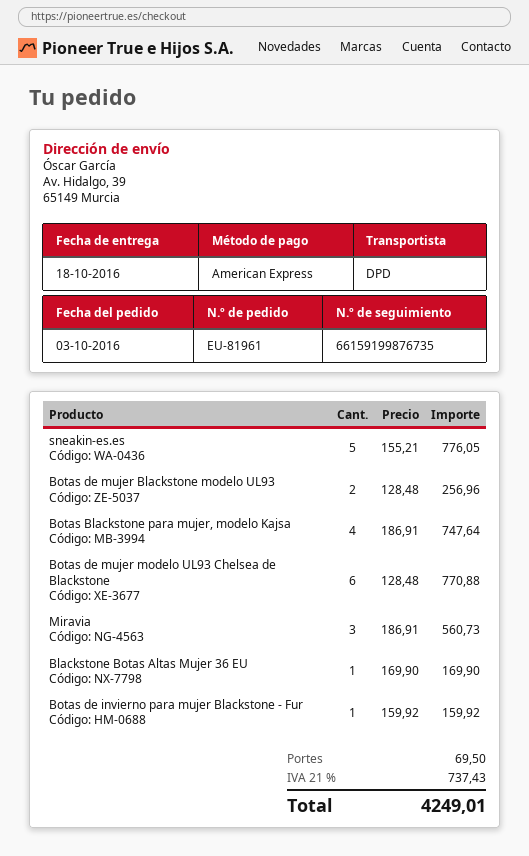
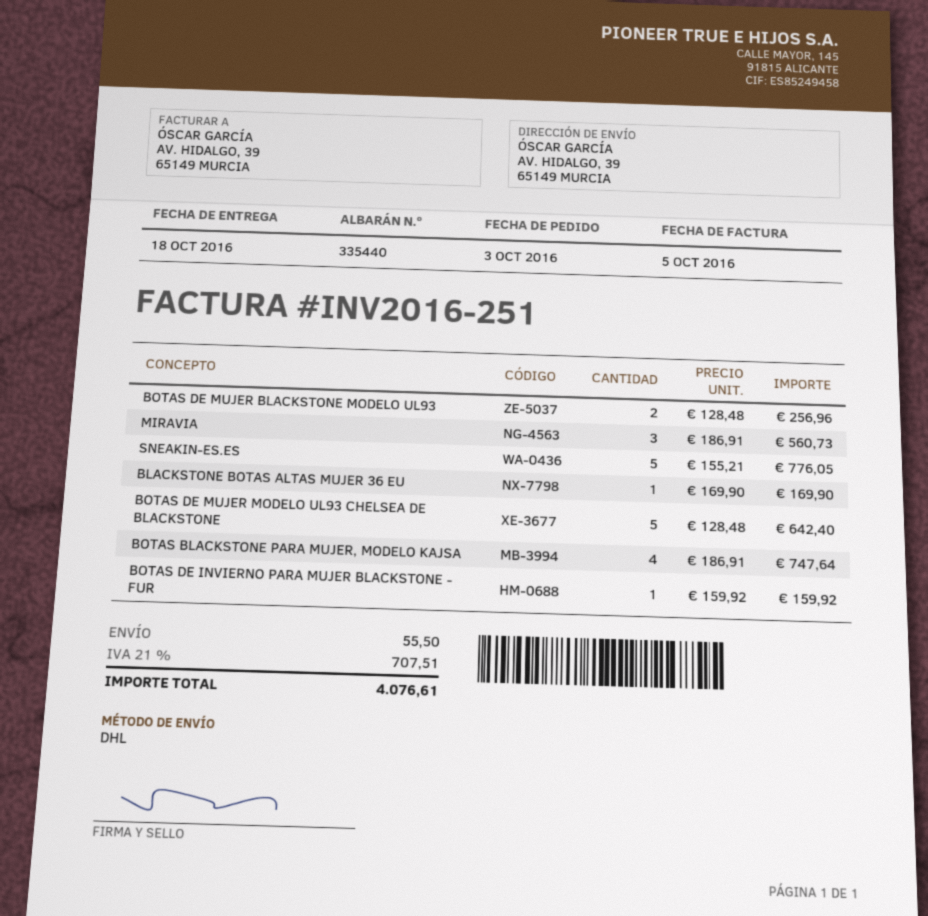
shipping method: DPD -> DHL
Botas de mujer modelo UL93 Chelsea de Blackstone: 6 x 128.48 = 770.88 -> 5 x 128.48 = 642.40
shipping: 69.50 -> 55.50
tax: 21% = 737.43 -> 21% = 707.51
total: 4249.01 -> 4076.61

